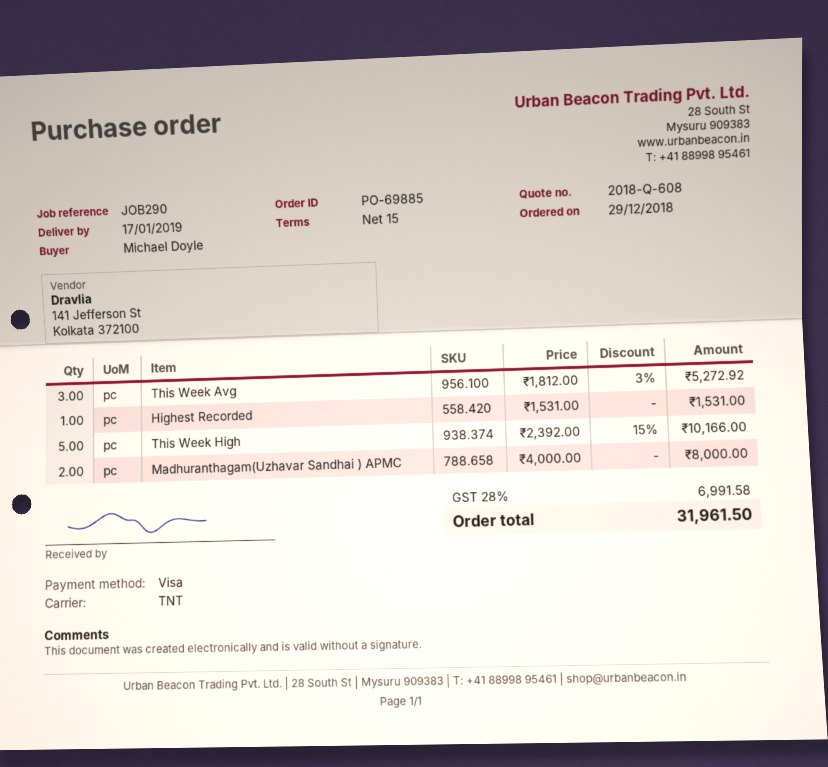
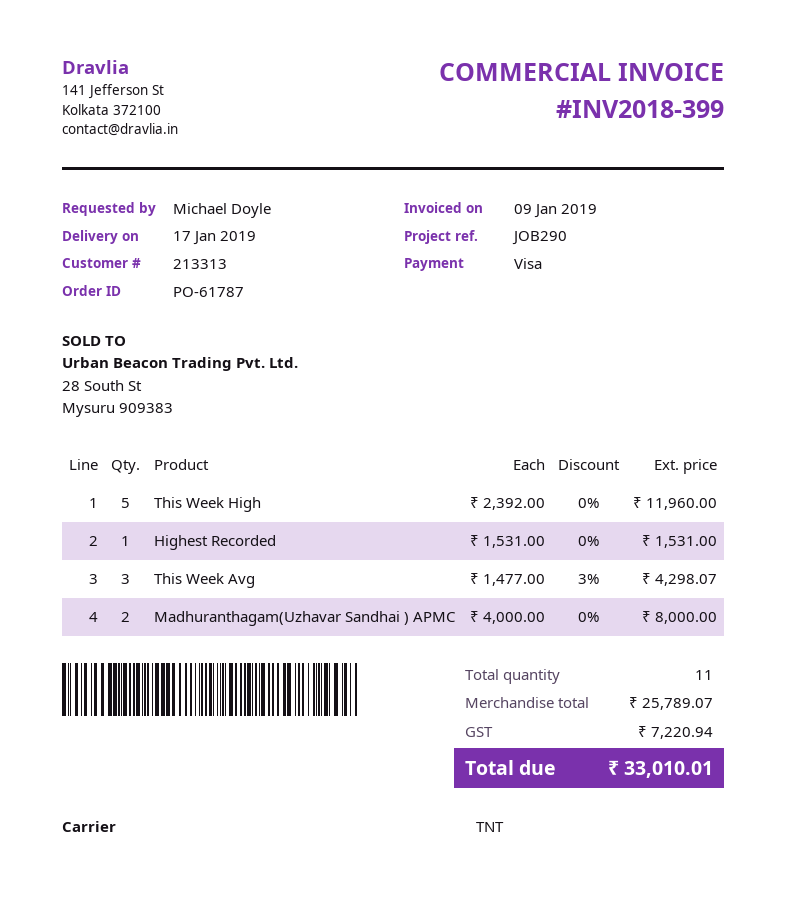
order number: PO-69885 -> PO-61787
This Week Avg: 3 x 1812.00 - 3% = 5272.92 -> 3 x 1477.00 - 3% = 4298.07
This Week High: 5 x 2392.00 - 15% = 10166.00 -> 5 x 2392.00 = 11960.00
tax: 6991.58 -> 7220.94
total: 31961.50 -> 33010.01

